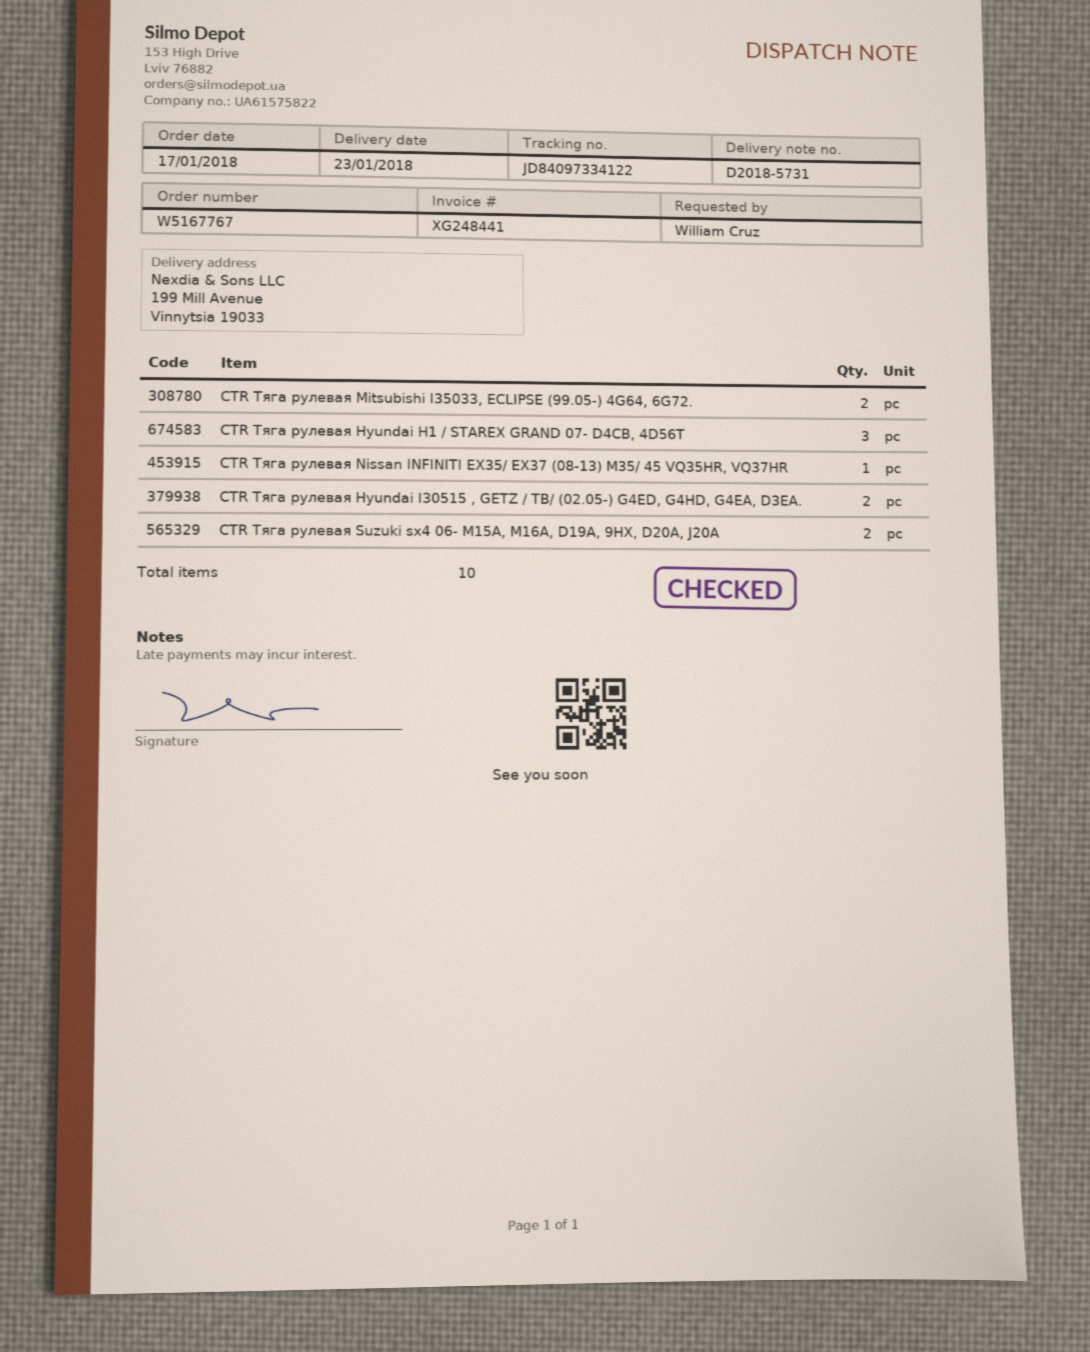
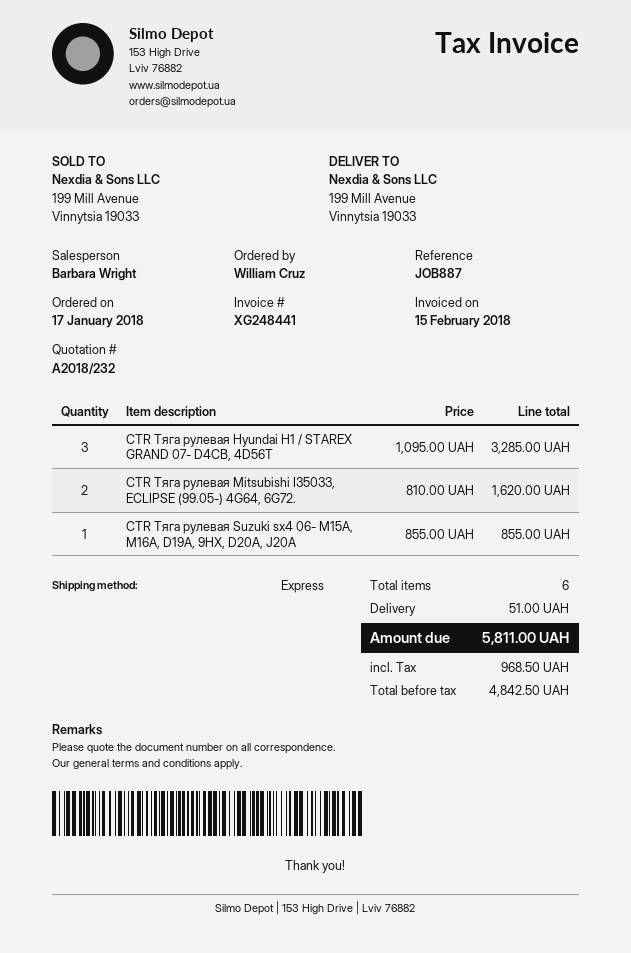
CTR Тяга рулевая Nissan INFINITI EX35/ EX37 (08-13) M35/ 45 VQ35HR, VQ37HR: 1 -> none
CTR Тяга рулевая Hyundai I30515 , GETZ / TB/ (02.05-) G4ED, G4HD, G4EA, D3EA.: 2 -> none
CTR Тяга рулевая Suzuki sx4 06- M15A, M16A, D19A, 9HX, D20A, J20A: 2 -> 1
total quantity: 10 -> 6

